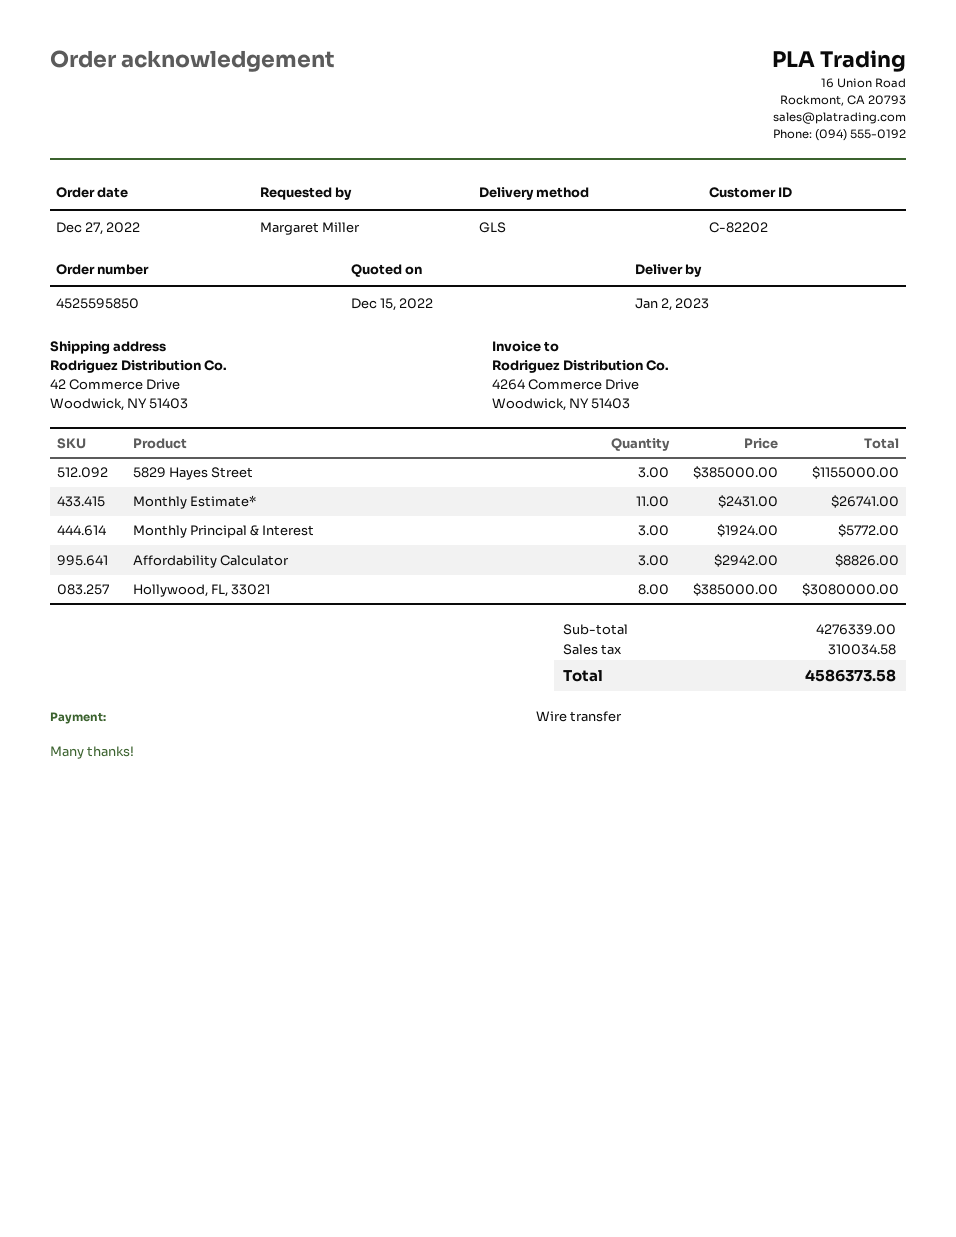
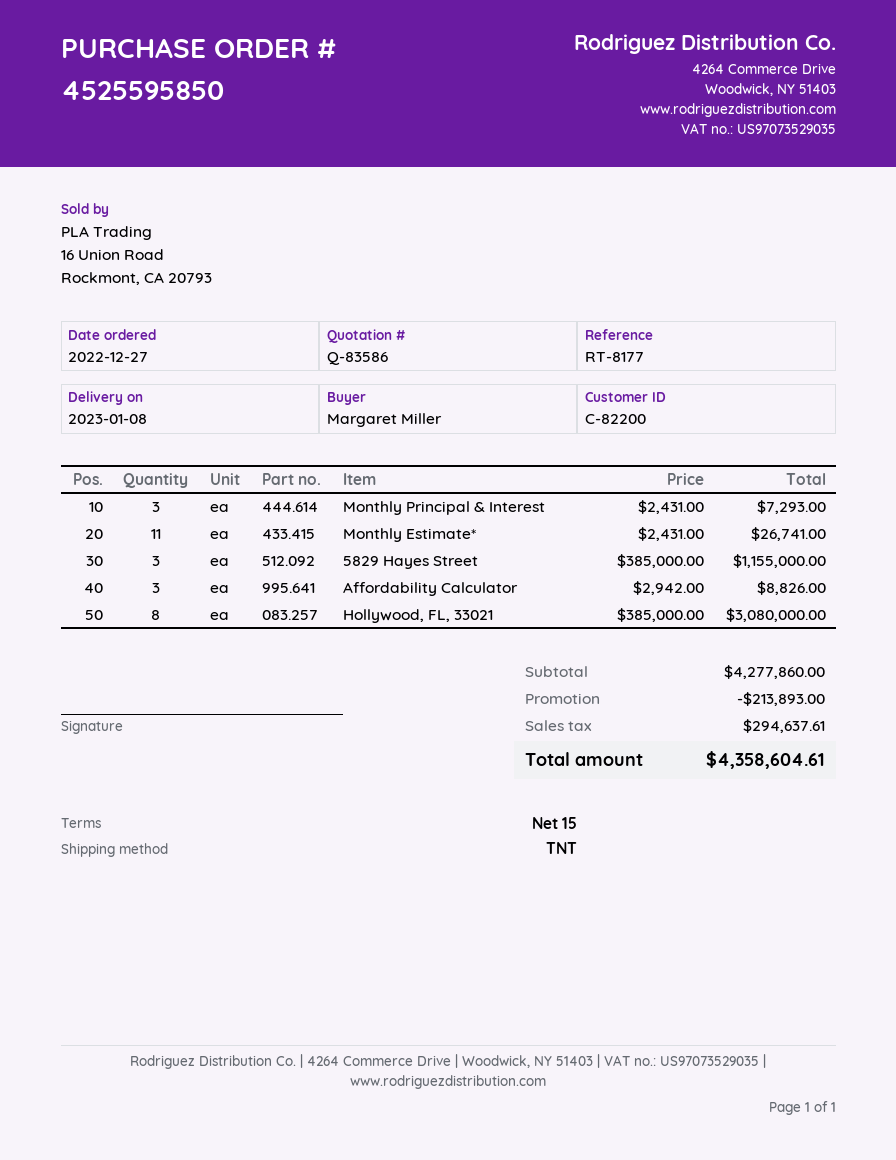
delivery date: 2023-01-02 -> 2023-01-08
customer number: C-82202 -> C-82200
shipping method: GLS -> TNT
Monthly Principal & Interest: 3 x 1924.00 = 5772.00 -> 3 x 2431.00 = 7293.00
subtotal: 4276339.00 -> 4277860.00
discount: none -> 213893.00
tax: 310034.58 -> 294637.61
total: 4586373.58 -> 4358604.61

